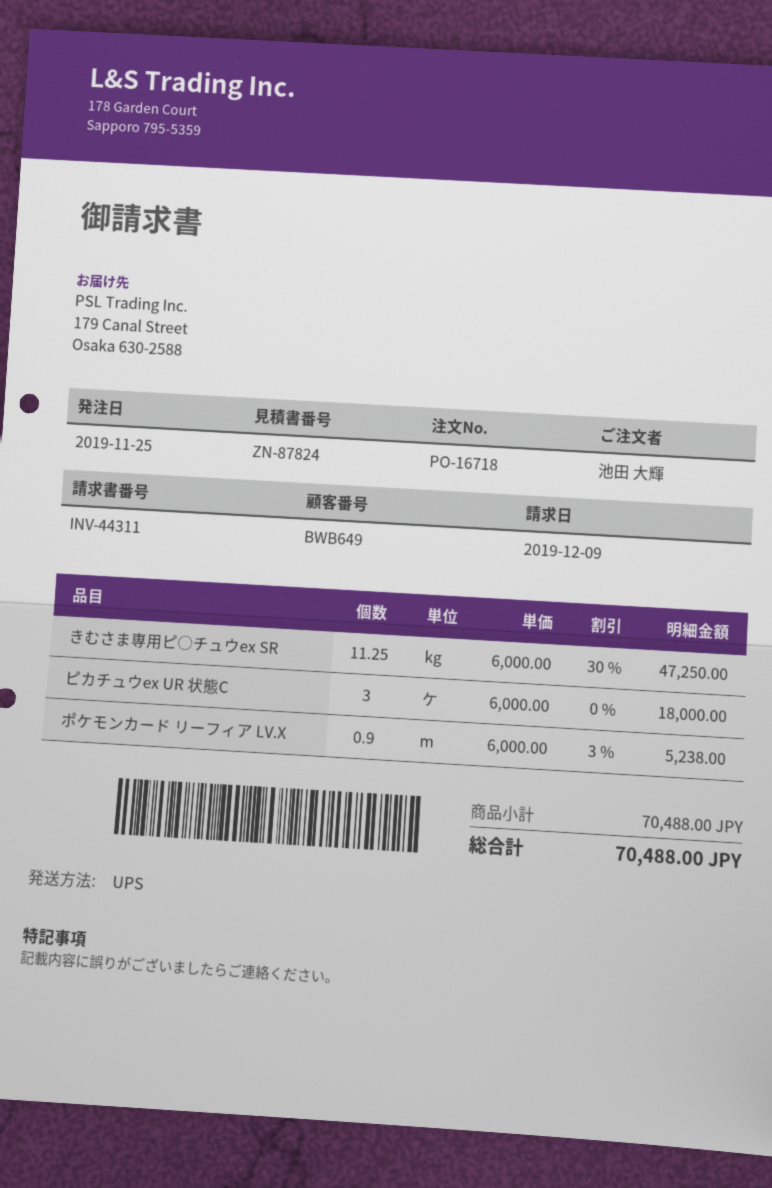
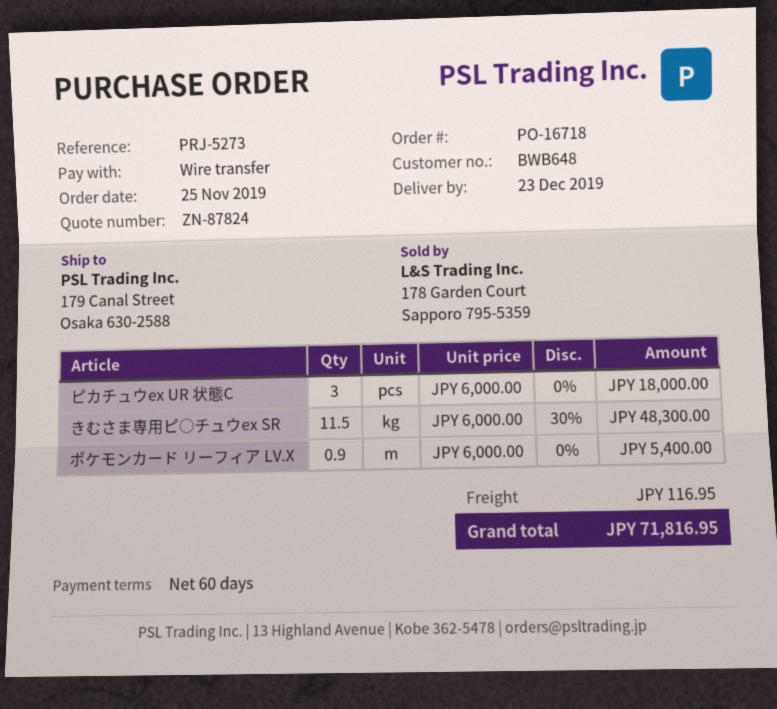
customer number: BWB649 -> BWB648
きむさま専用ピ○チュウex SR: 11.25 x 6000.00 - 30% = 47250.00 -> 11.5 x 6000.00 - 30% = 48300.00
ポケモンカード リーフィア LV.X: 0.9 x 6000.00 - 3% = 5238.00 -> 0.9 x 6000.00 = 5400.00
shipping: none -> 116.95
total: 70488.00 -> 71816.95

